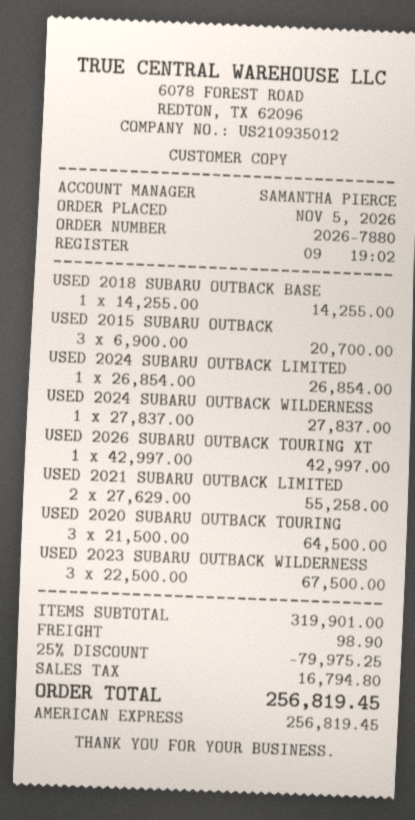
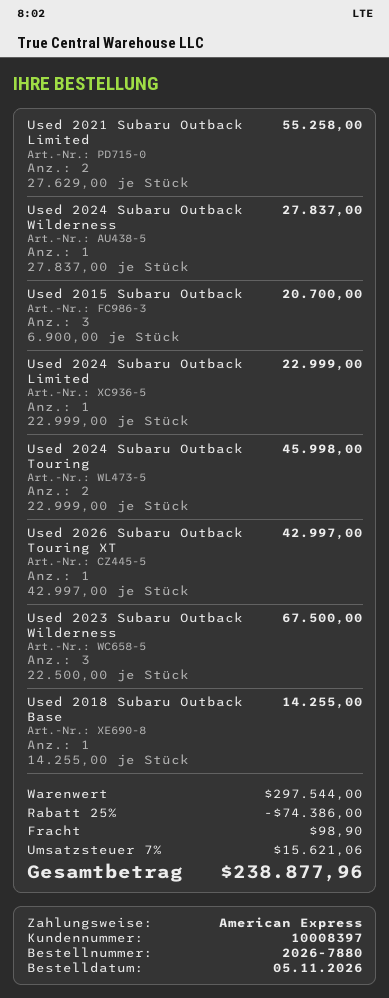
USED 2024 SUBARU OUTBACK LIMITED: 1 x 26854.00 = 26854.00 -> 1 x 22999.00 = 22999.00
USED 2020 SUBARU OUTBACK TOURING: 3 x 21500.00 = 64500.00 -> none
Used 2024 Subaru Outback Touring: none -> 2 x 22999.00 = 45998.00
subtotal: 319901.00 -> 297544.00
discount: 25% = 79975.25 -> 25% = 74386.00
tax: 16794.80 -> 15621.06
total: 256819.45 -> 238877.96

